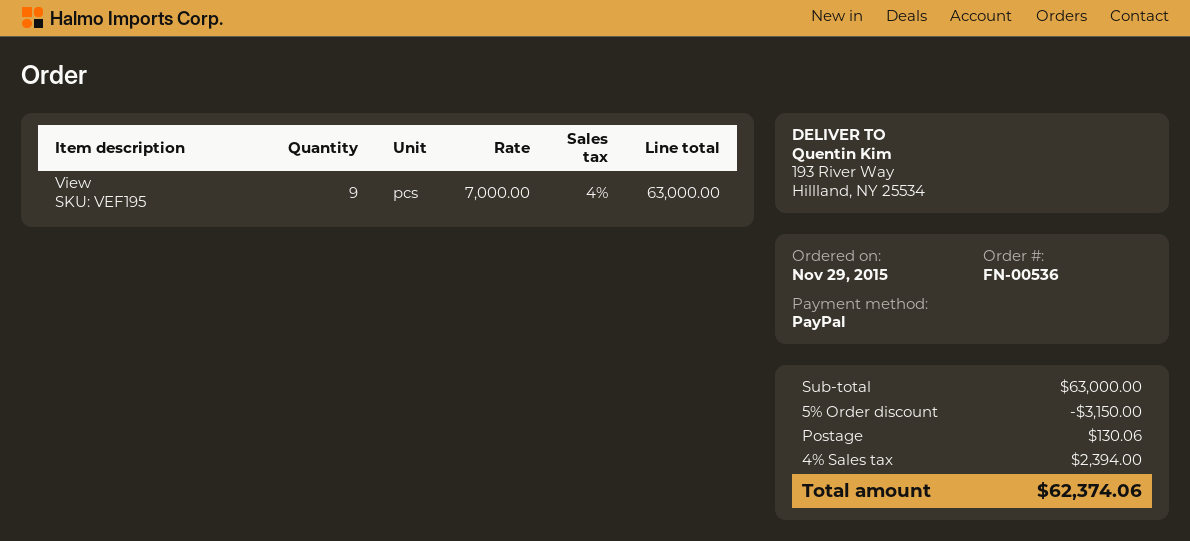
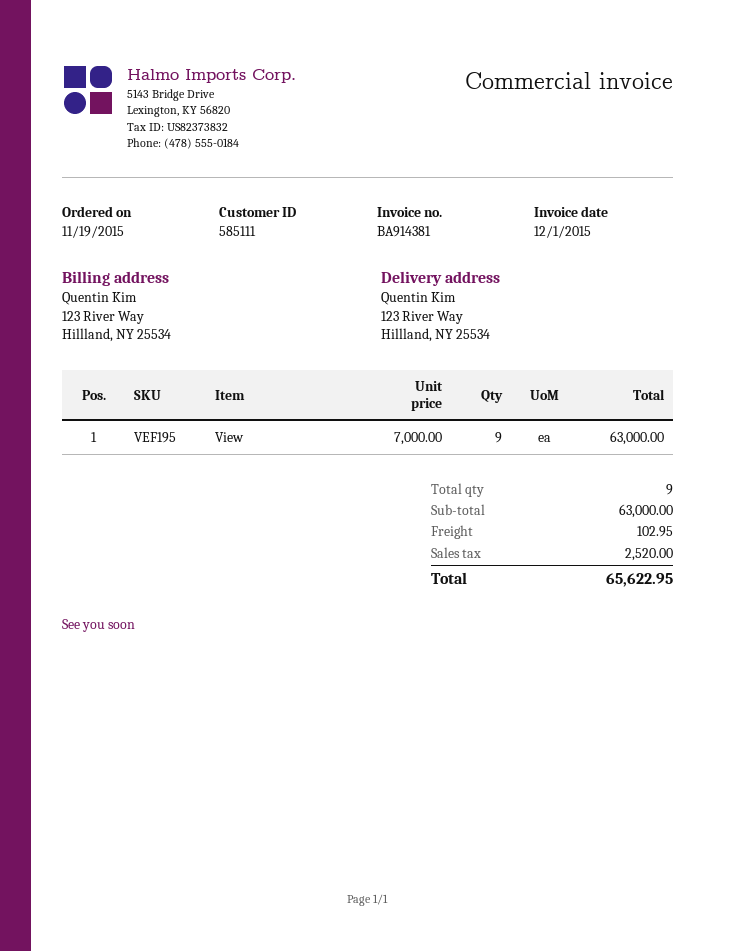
order date: 2015-11-29 -> 2015-11-19
ship to: 193 River Way, Hillland, NY 25534 -> 123 River Way, Hillland, NY 25534
discount: 5% = 3150.00 -> none
shipping: 130.06 -> 102.95
tax: 2394.00 -> 2520.00
total: 62374.06 -> 65622.95

